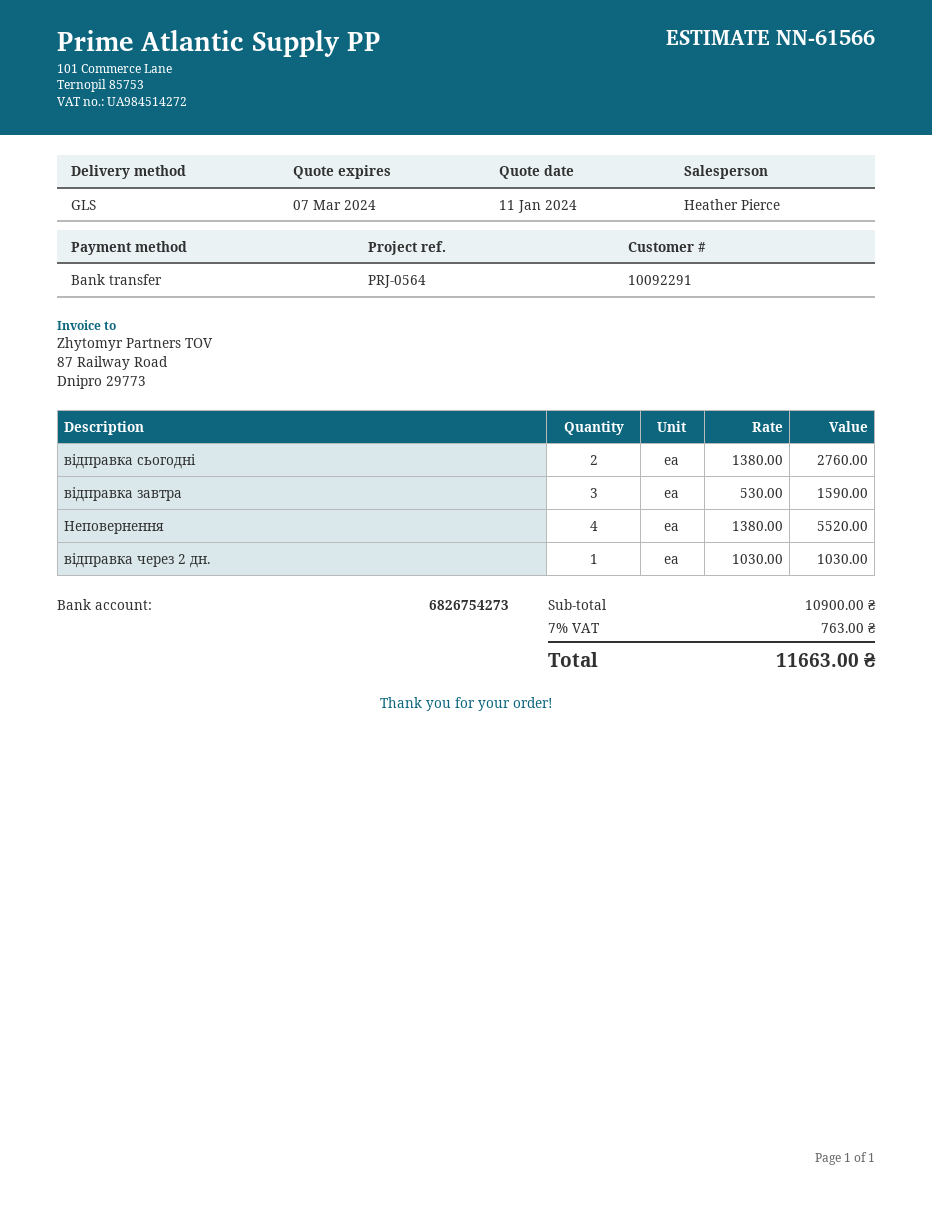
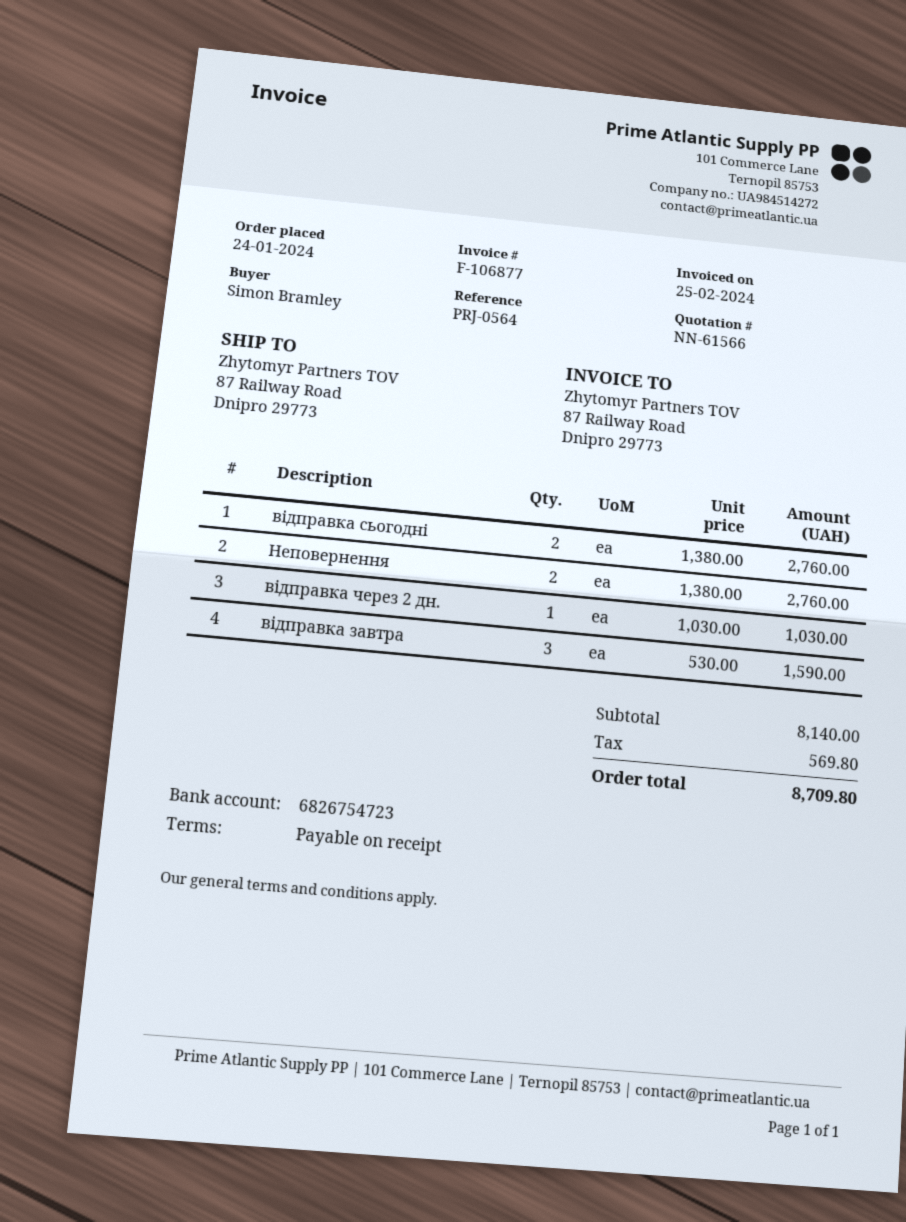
bank account: 6826754273 -> 6826754723
Неповернення: 4 x 1380.00 = 5520.00 -> 2 x 1380.00 = 2760.00
subtotal: 10900.00 -> 8140.00
tax: 763.00 -> 569.80
total: 11663.00 -> 8709.80

